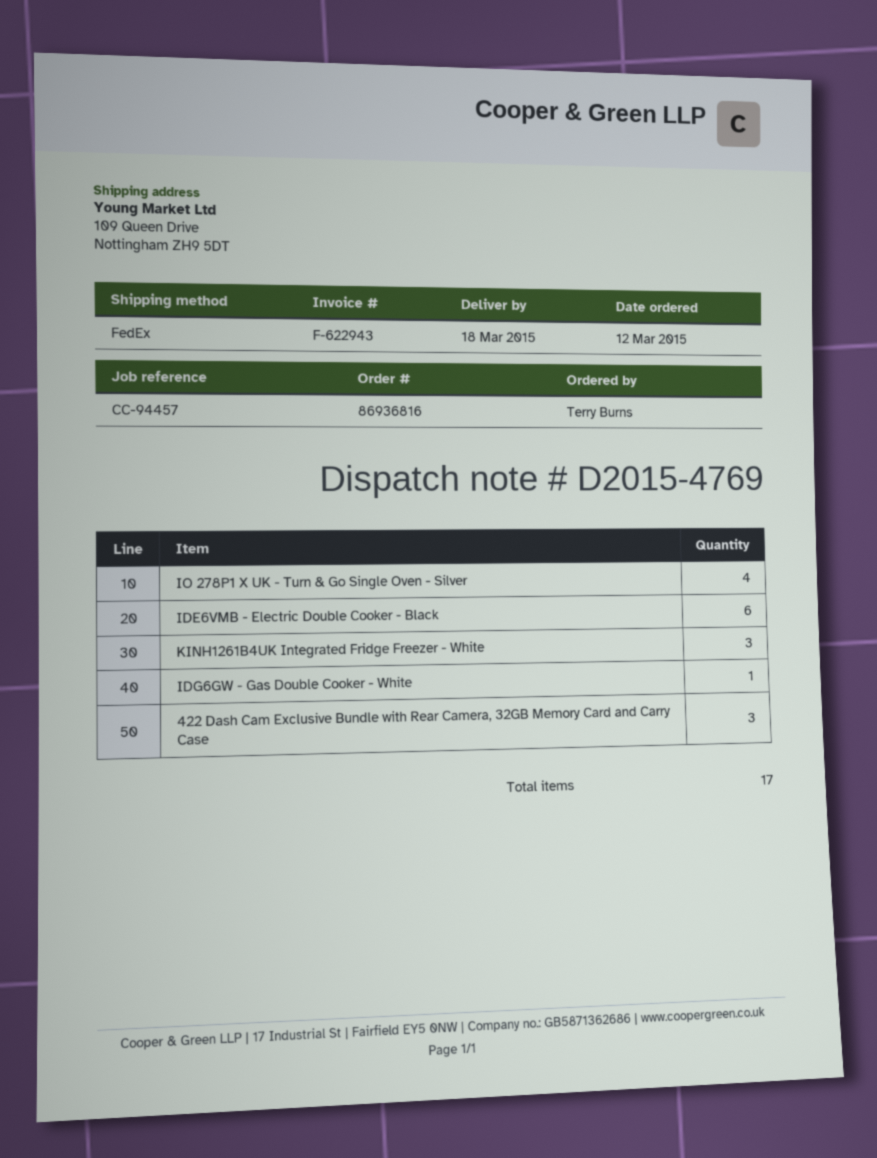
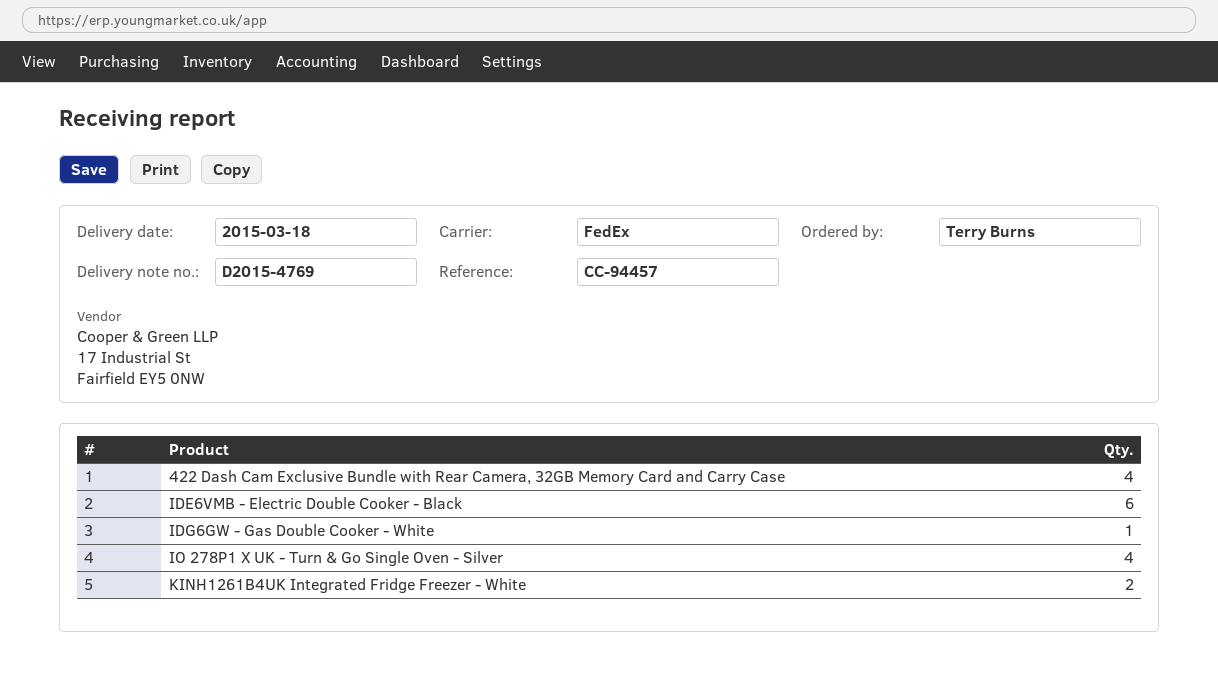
KINH1261B4UK Integrated Fridge Freezer - White: 3 -> 2
422 Dash Cam Exclusive Bundle with Rear Camera, 32GB Memory Card and Carry Case: 3 -> 4

